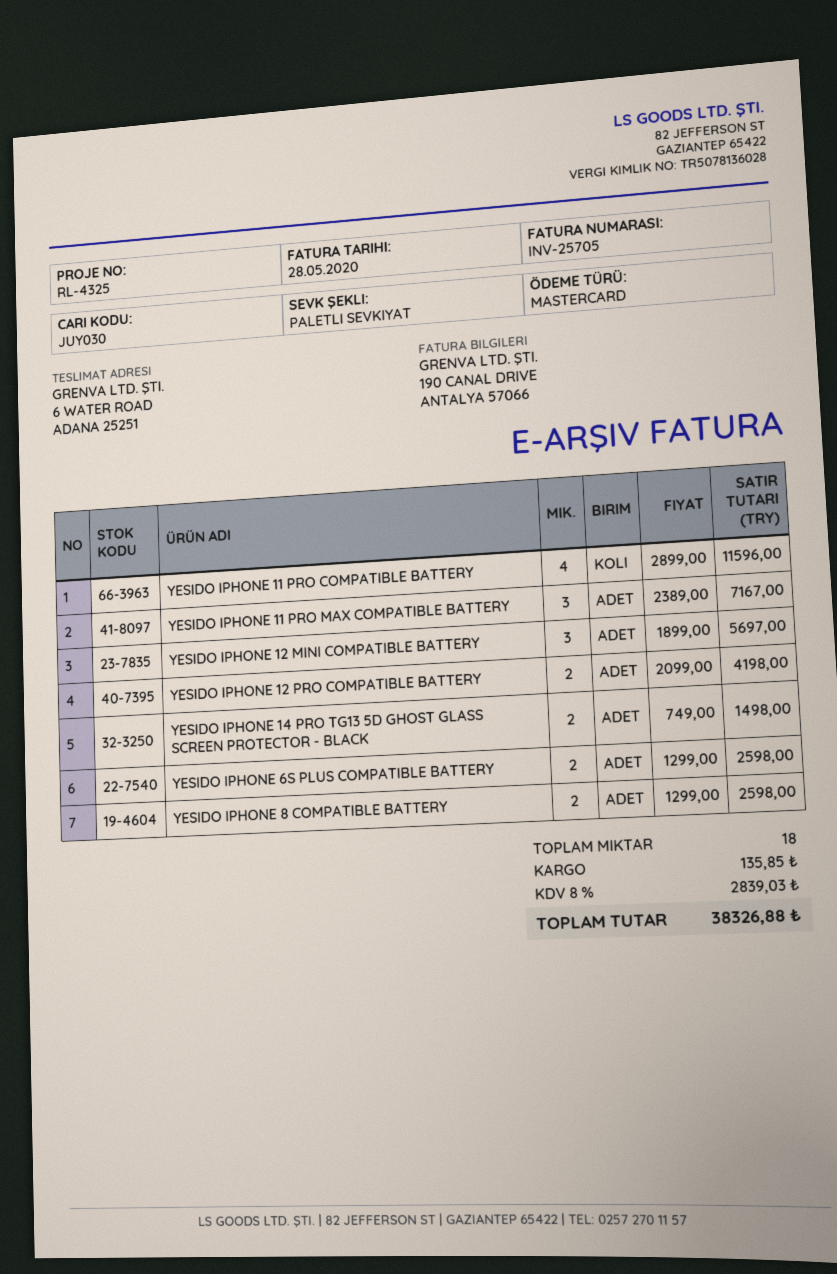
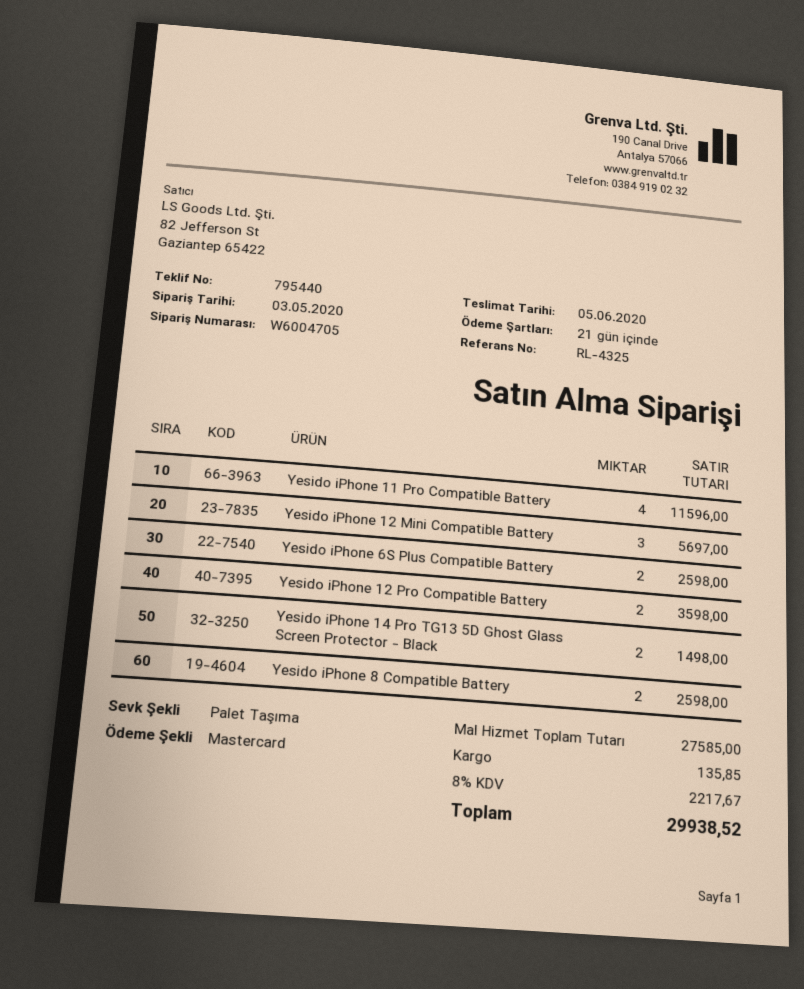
YESIDO IPHONE 11 PRO MAX COMPATIBLE BATTERY: 3 for 7167.00 -> none
YESIDO IPHONE 12 PRO COMPATIBLE BATTERY: 2 for 4198.00 -> 2 for 3598.00
tax: 8% = 2839.03 -> 8% = 2217.67
total: 38326.88 -> 29938.52

